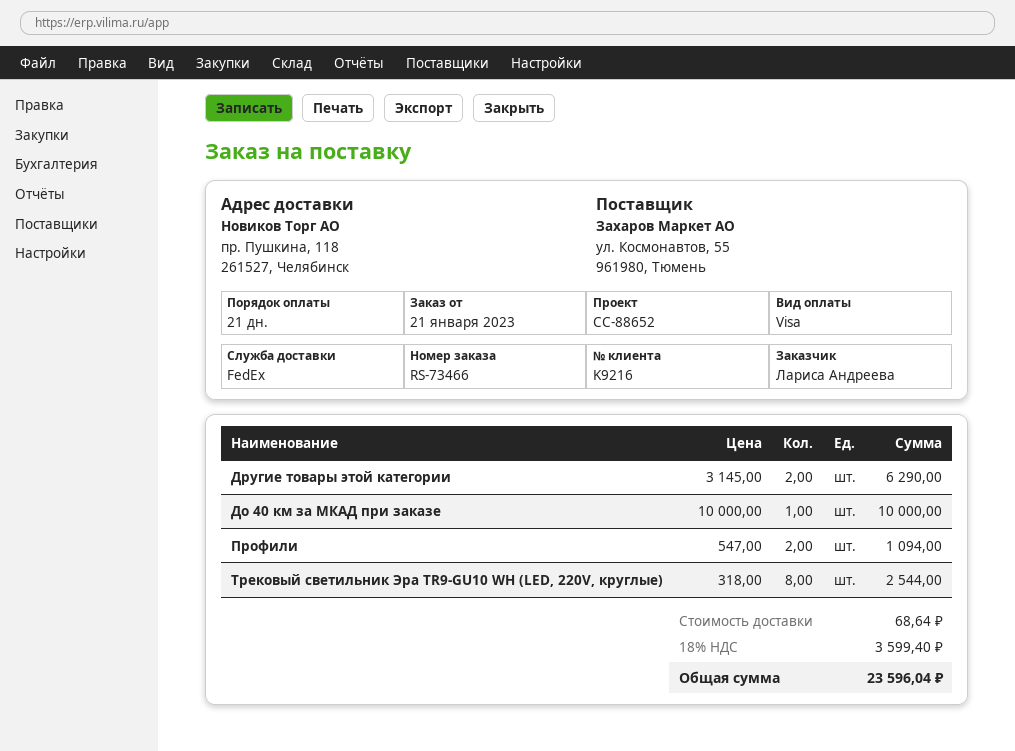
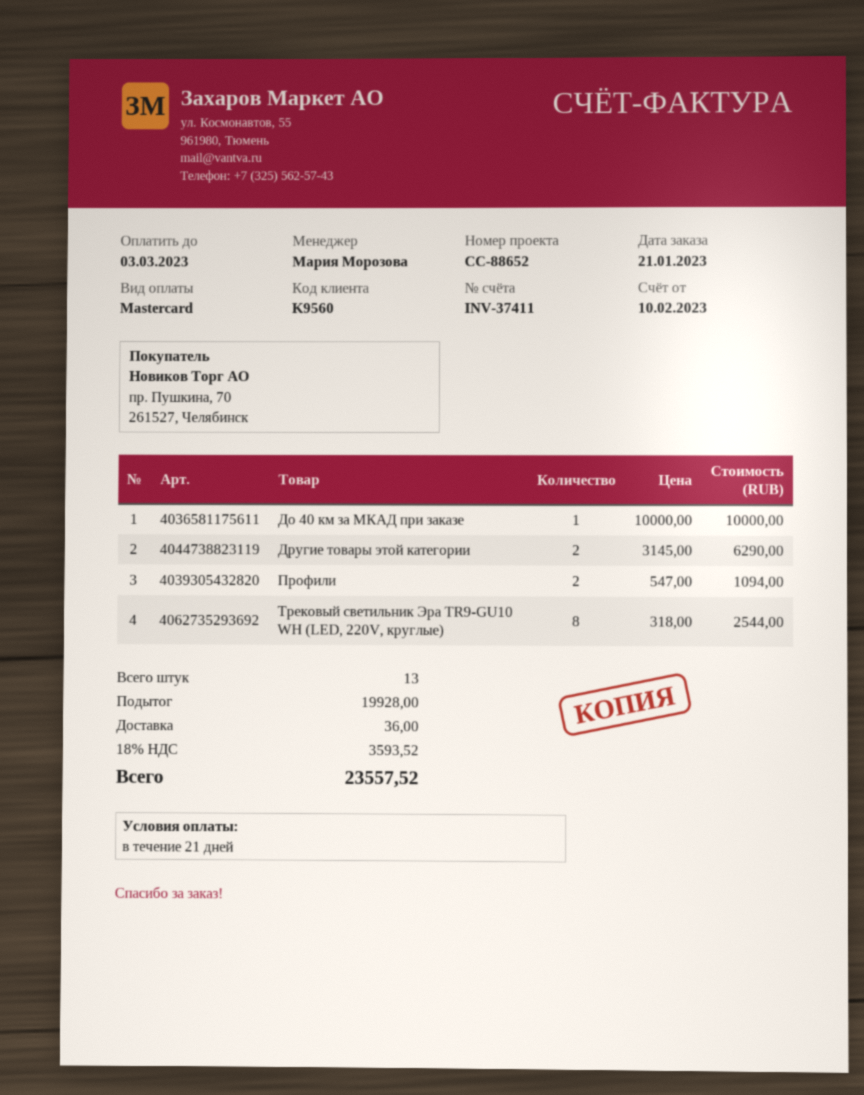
customer number: K9216 -> K9560
payment method: Visa -> Mastercard
shipping: 68.64 -> 36.00
tax: 18% = 3599.40 -> 18% = 3593.52
total: 23596.04 -> 23557.52

